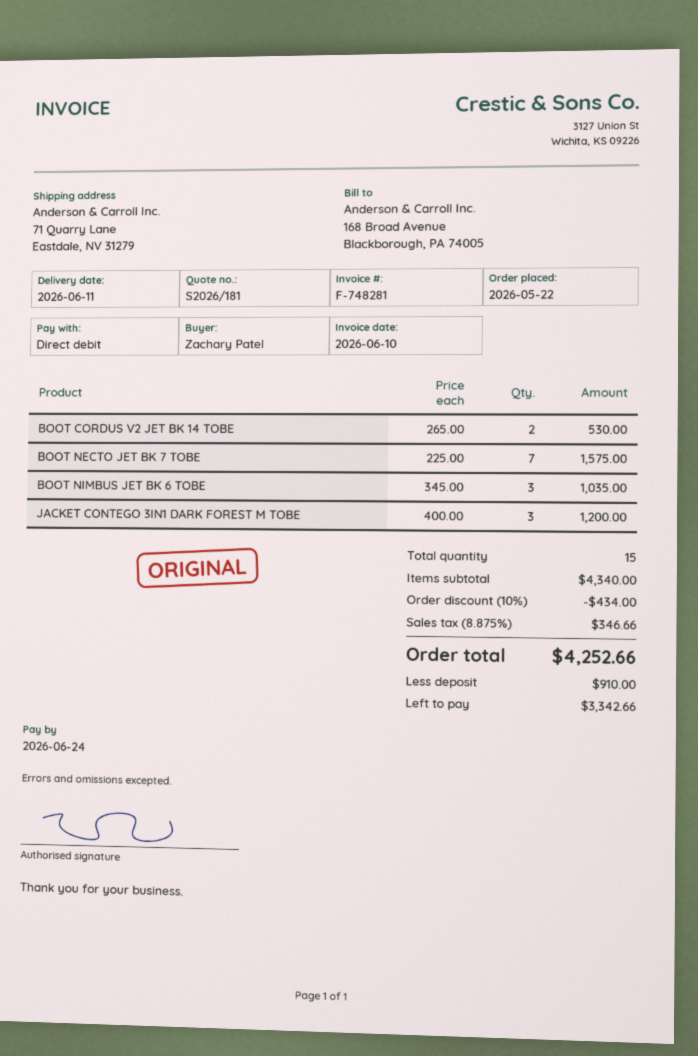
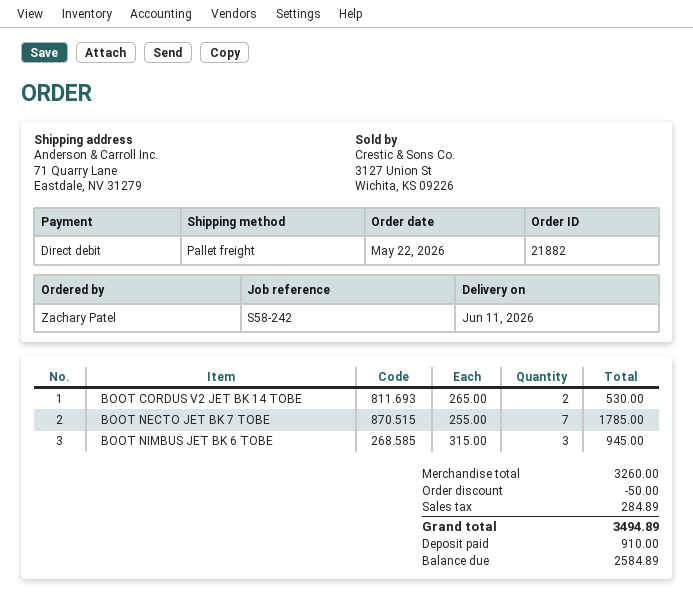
BOOT NECTO JET BK 7 TOBE: 7 x 225.00 = 1575.00 -> 7 x 255.00 = 1785.00
BOOT NIMBUS JET BK 6 TOBE: 3 x 345.00 = 1035.00 -> 3 x 315.00 = 945.00
JACKET CONTEGO 3IN1 DARK FOREST M TOBE: 3 x 400.00 = 1200.00 -> none
subtotal: 4340.00 -> 3260.00
discount: 434.00 -> 50.00
tax: 346.66 -> 284.89
total: 4252.66 -> 3494.89
balance: 3342.66 -> 2584.89

